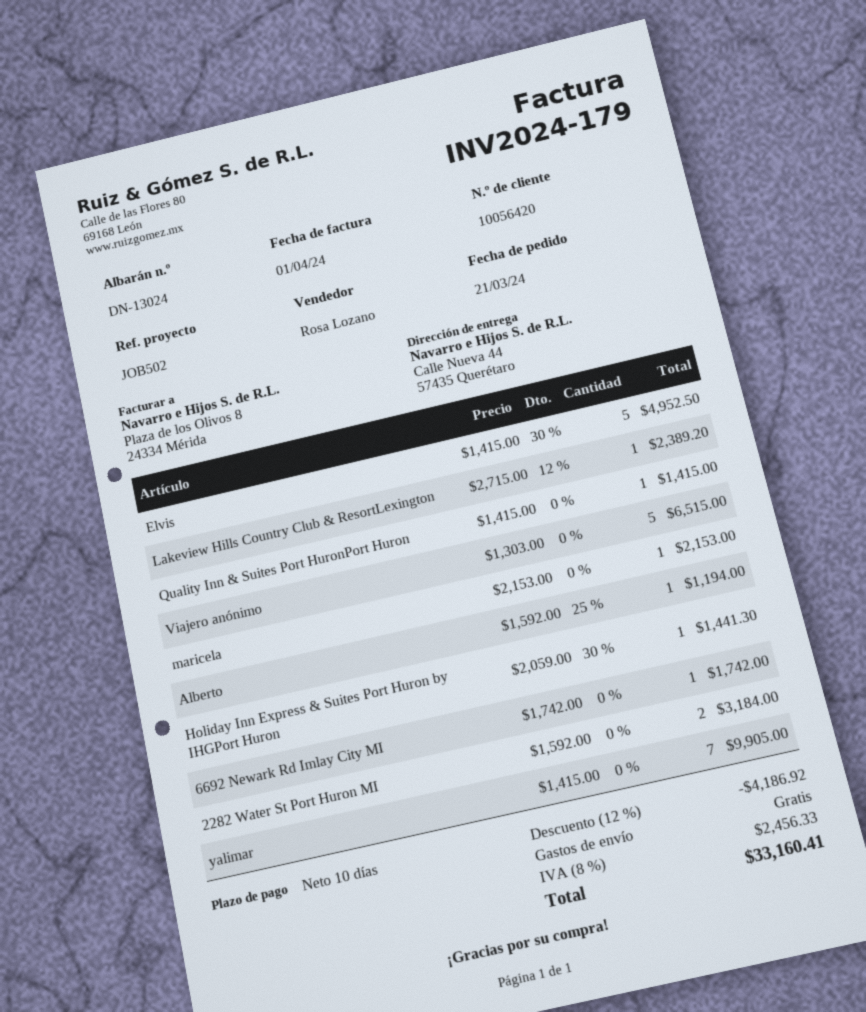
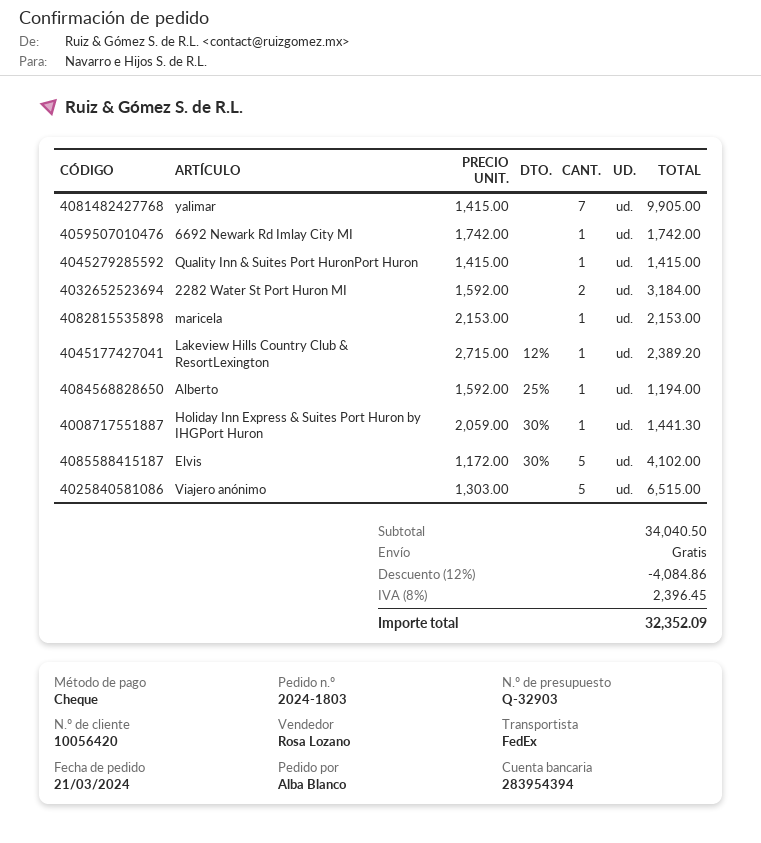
Elvis: 5 x 1415.00 - 30% = 4952.50 -> 5 x 1172.00 - 30% = 4102.00
discount: 12% = 4186.92 -> 12% = 4084.86
tax: 8% = 2456.33 -> 8% = 2396.45
total: 33160.41 -> 32352.09

